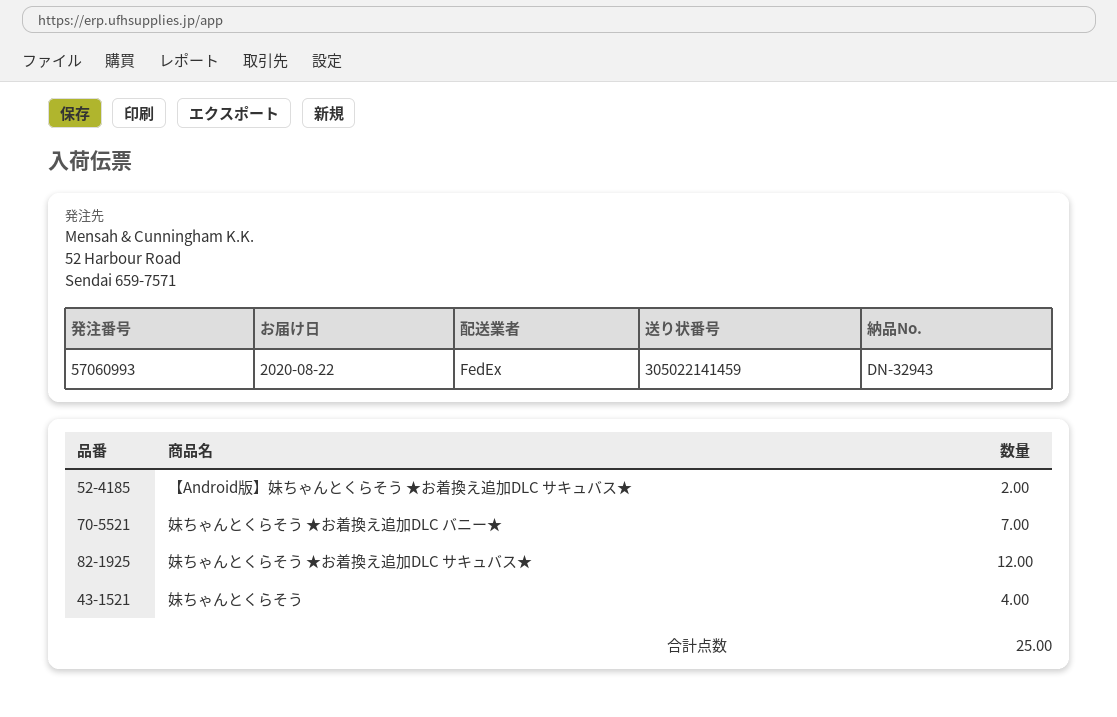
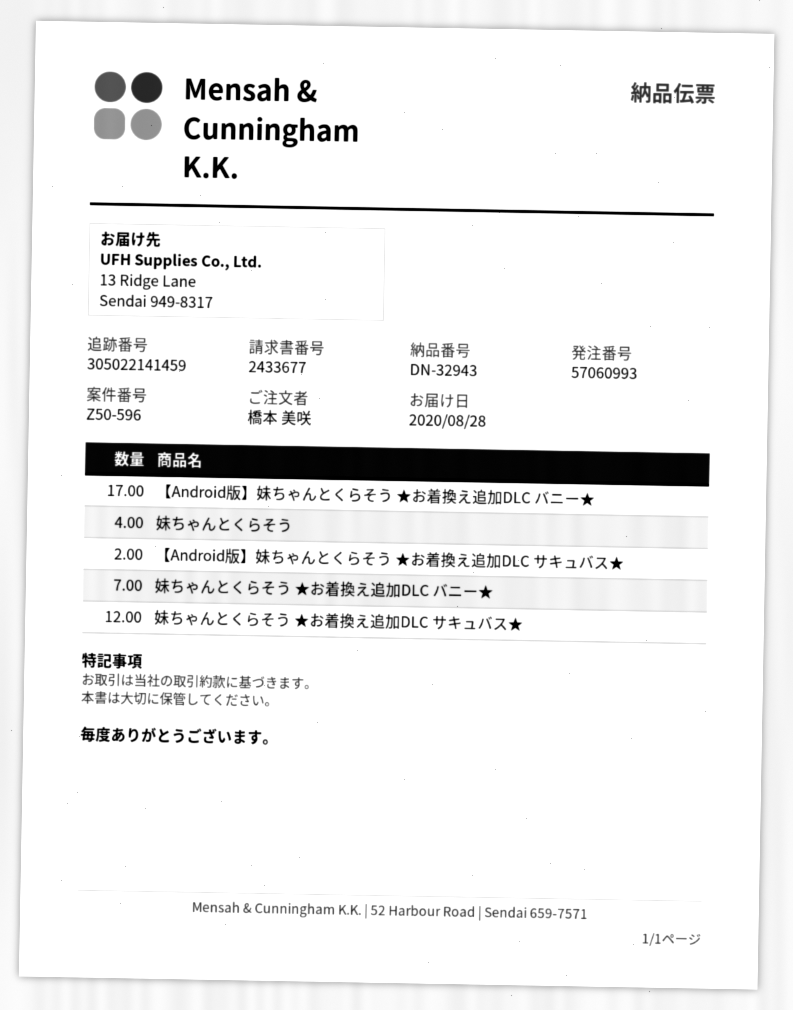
delivery date: 2020-08-22 -> 2020-08-28
【Android版】妹ちゃんとくらそう ★お着換え追加DLC バニー★: none -> 17

